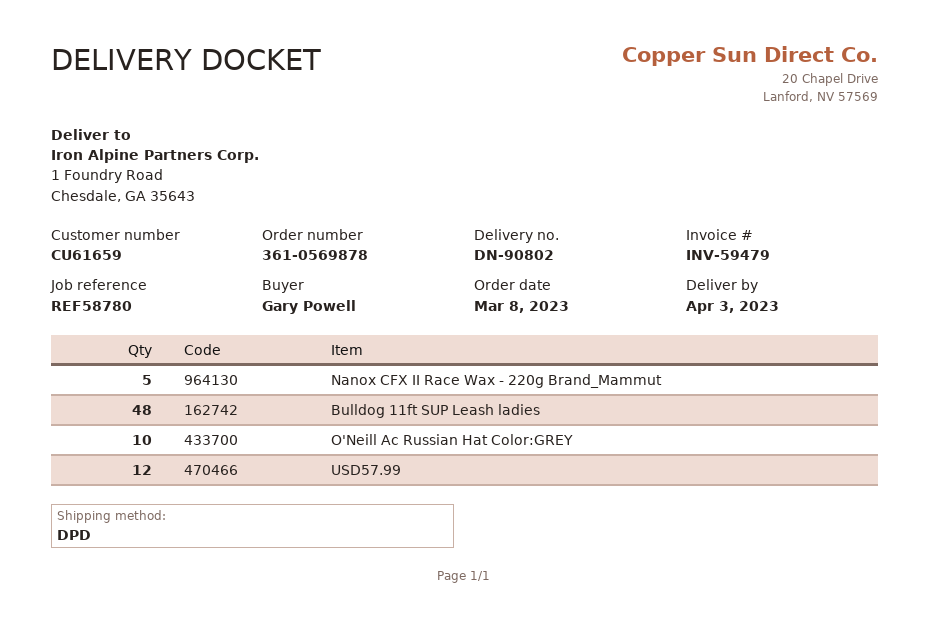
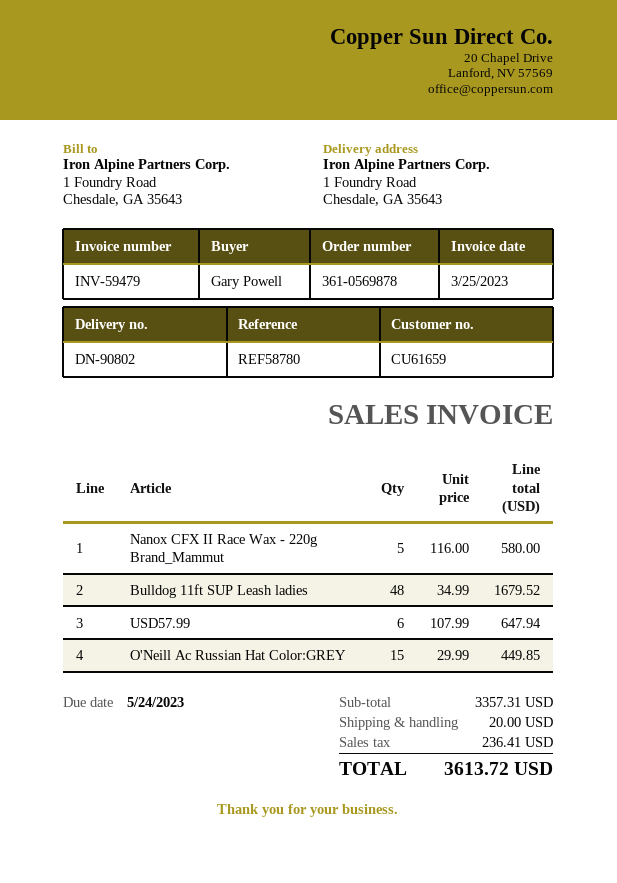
O'Neill Ac Russian Hat Color:GREY: 10 -> 15
USD57.99: 12 -> 6

